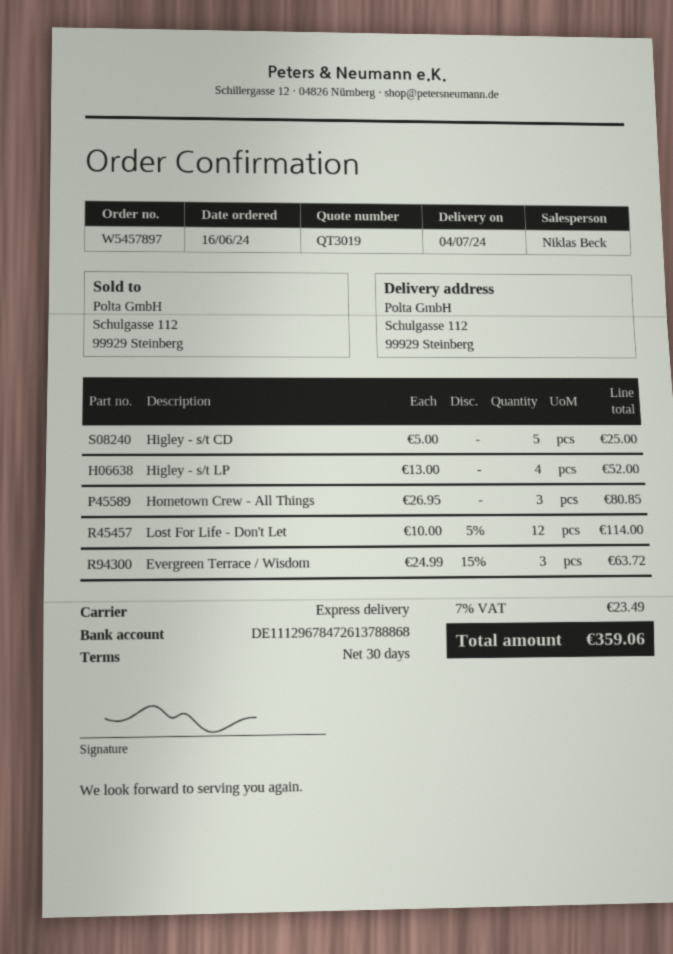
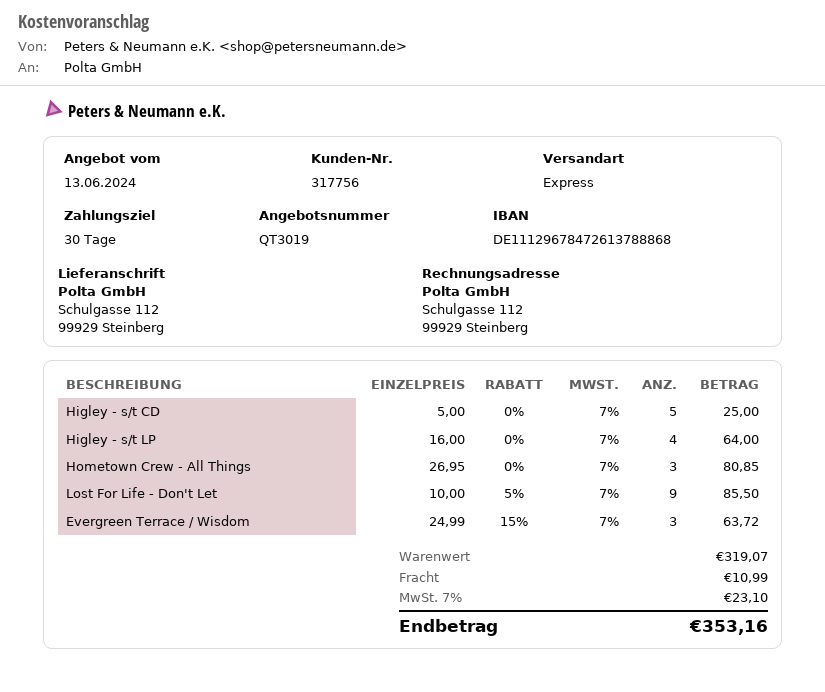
Higley - s/t LP: 4 x 13.00 = 52.00 -> 4 x 16.00 = 64.00
Lost For Life - Don't Let: 12 x 10.00 - 5% = 114.00 -> 9 x 10.00 - 5% = 85.50
shipping: none -> 10.99
tax: 7% = 23.49 -> 7% = 23.10
total: 359.06 -> 353.16

